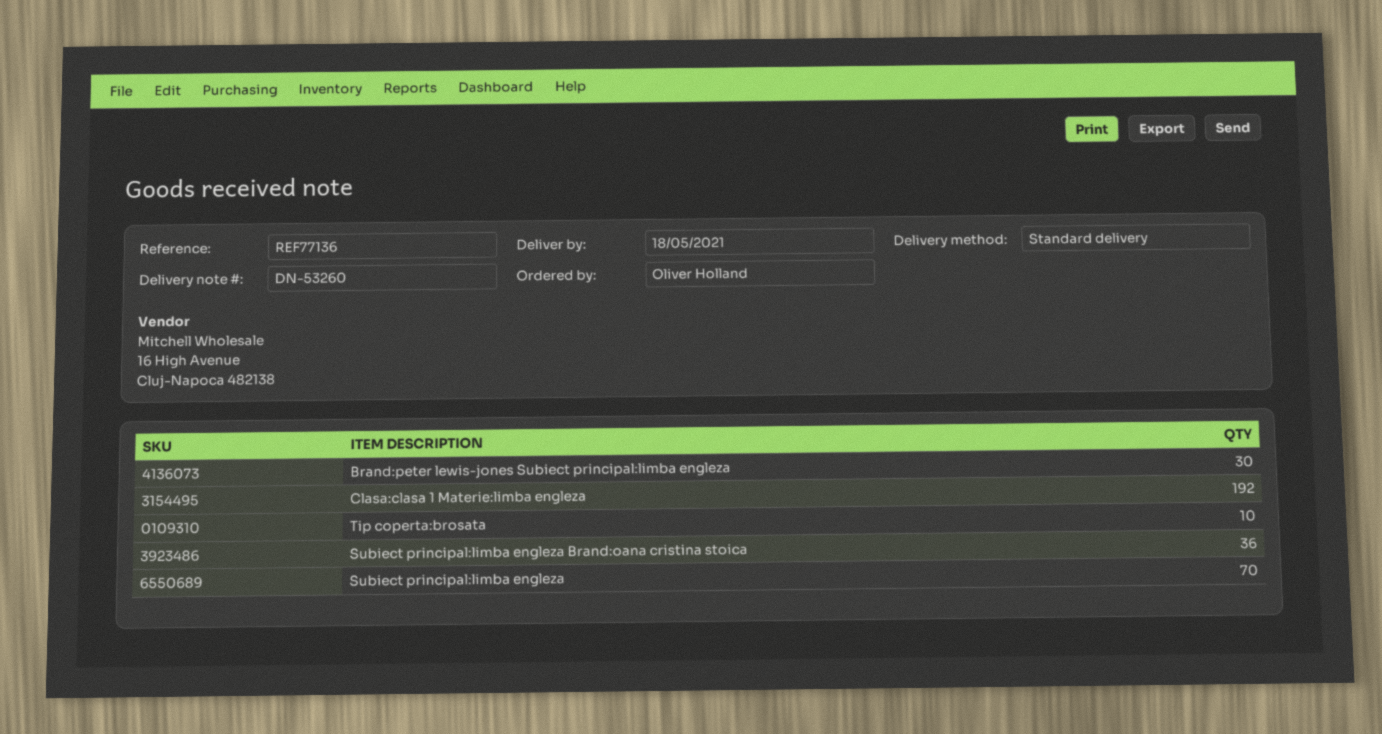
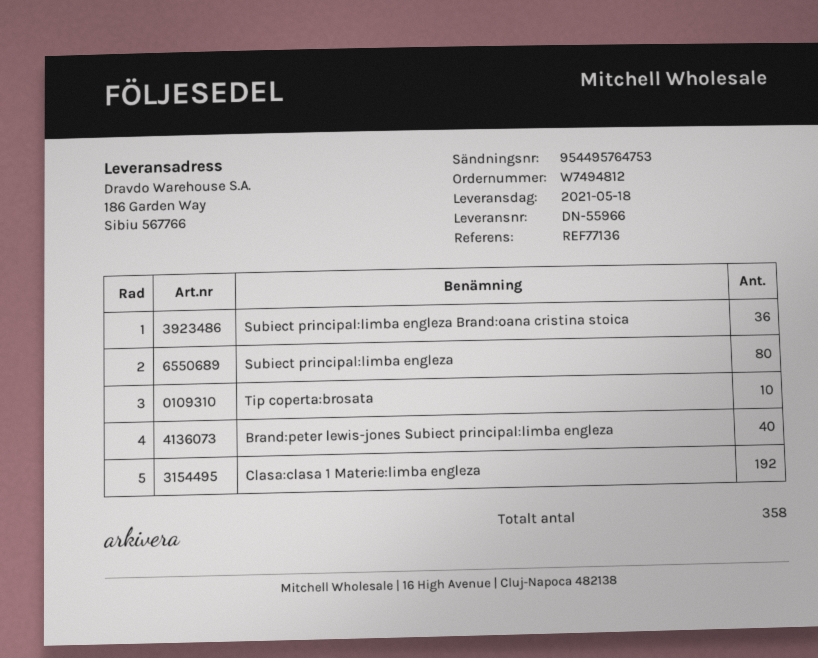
delivery note number: DN-53260 -> DN-55966
Brand:peter lewis-jones Subiect principal:limba engleza: 30 -> 40
Subiect principal:limba engleza: 70 -> 80

